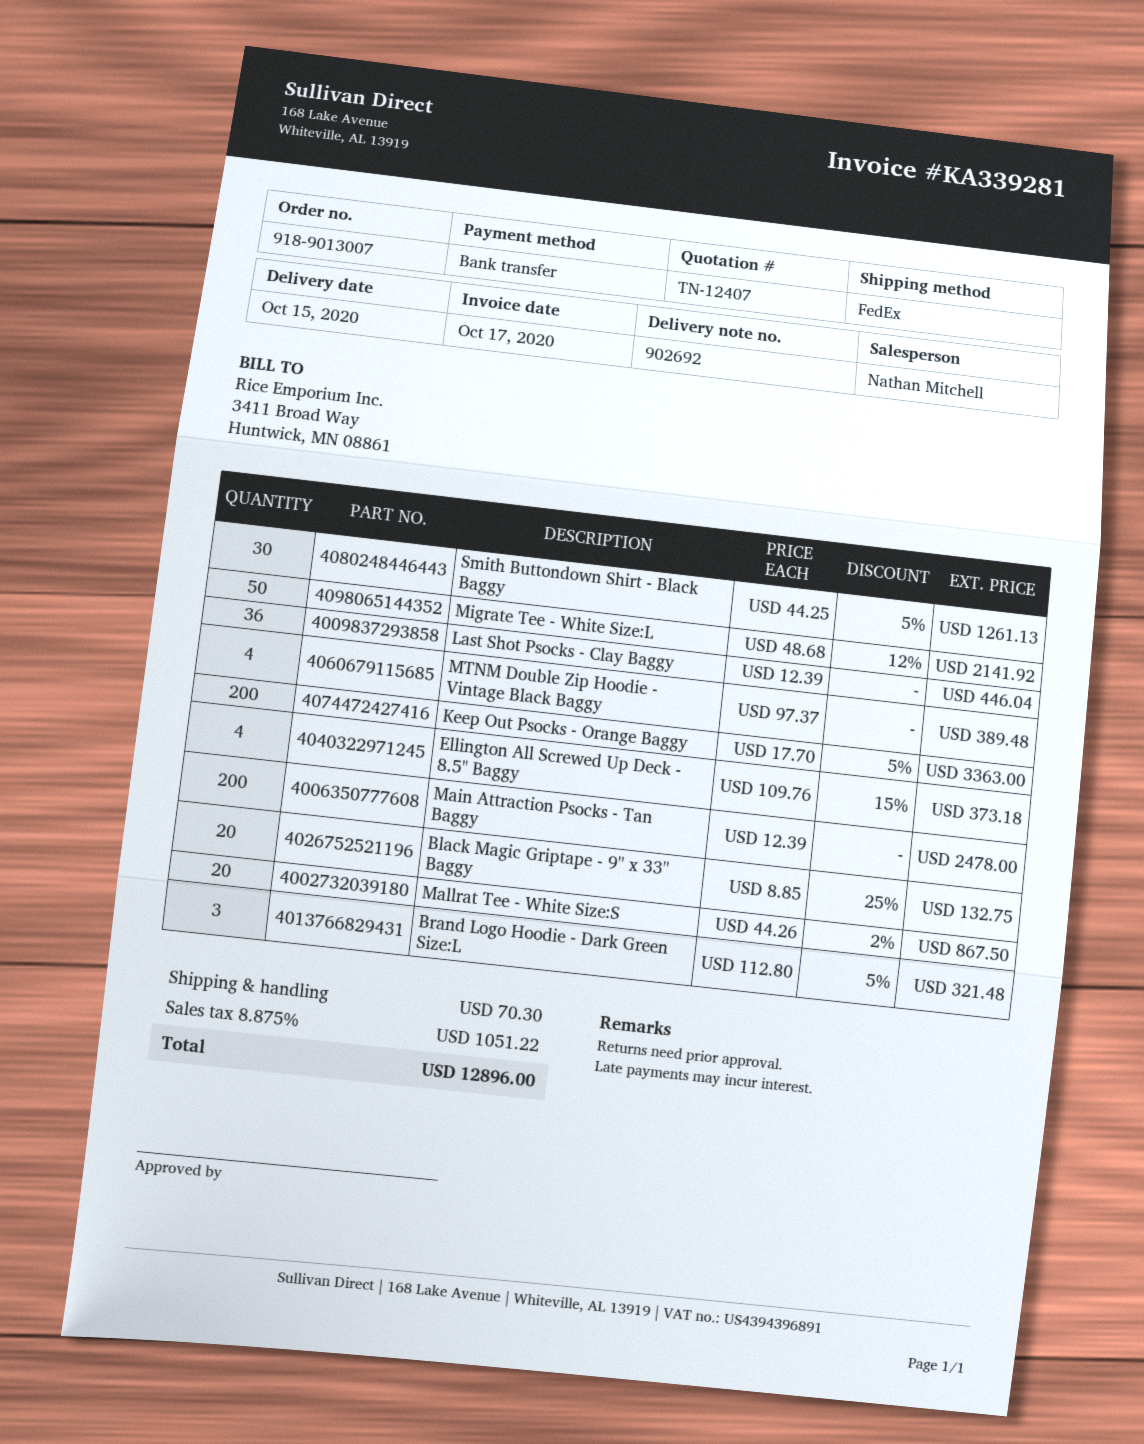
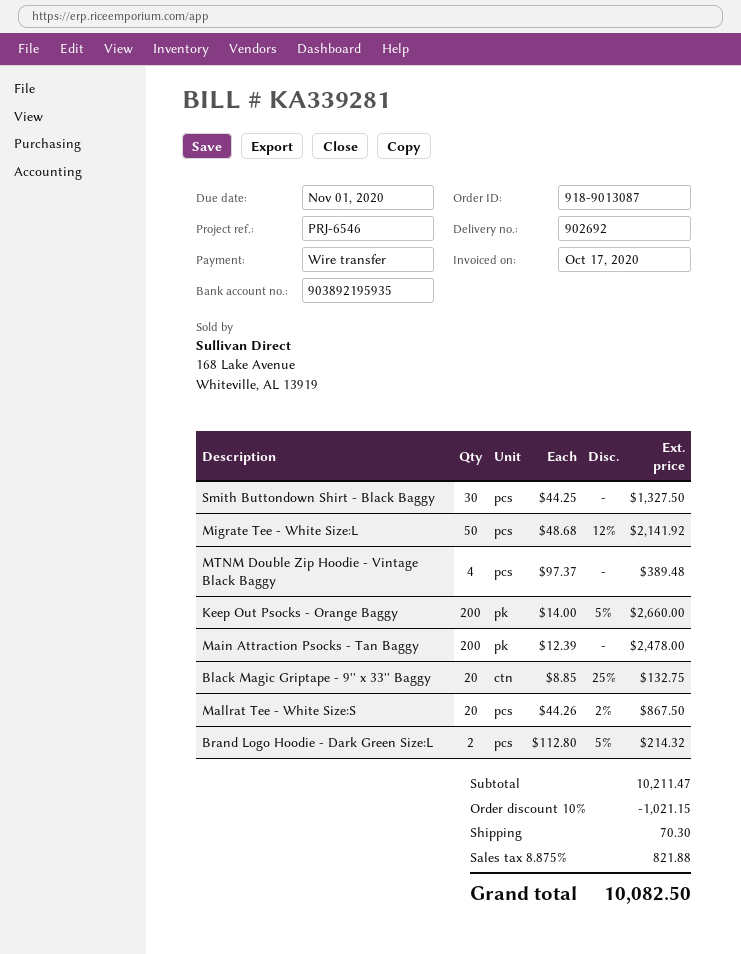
order number: 918-9013007 -> 918-9013087
Smith Buttondown Shirt - Black Baggy: 30 x 44.25 - 5% = 1261.13 -> 30 x 44.25 = 1327.50
Last Shot Psocks - Clay Baggy: 36 x 12.39 = 446.04 -> none
Keep Out Psocks - Orange Baggy: 200 x 17.70 - 5% = 3363.00 -> 200 x 14.00 - 5% = 2660.00
Ellington All Screwed Up Deck - 8.5" Baggy: 4 x 109.76 - 15% = 373.18 -> none
Brand Logo Hoodie - Dark Green Size:L: 3 x 112.80 - 5% = 321.48 -> 2 x 112.80 - 5% = 214.32
discount: none -> 10% = 1021.15
tax: 8.875% = 1051.22 -> 8.875% = 821.88
total: 12896.00 -> 10082.50

